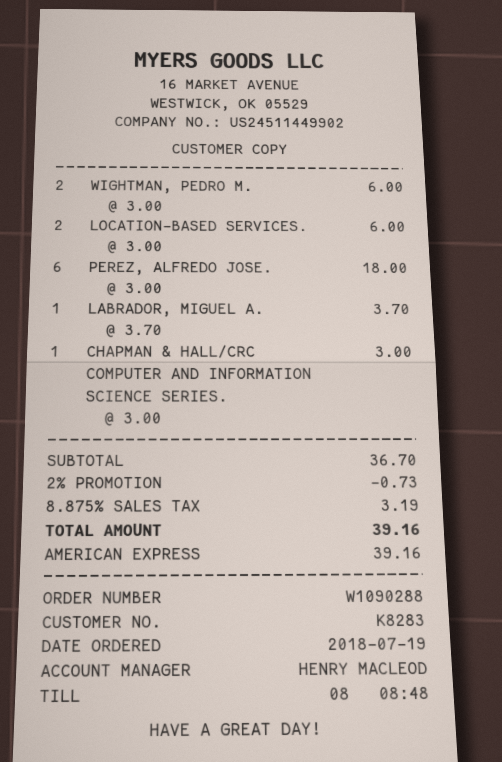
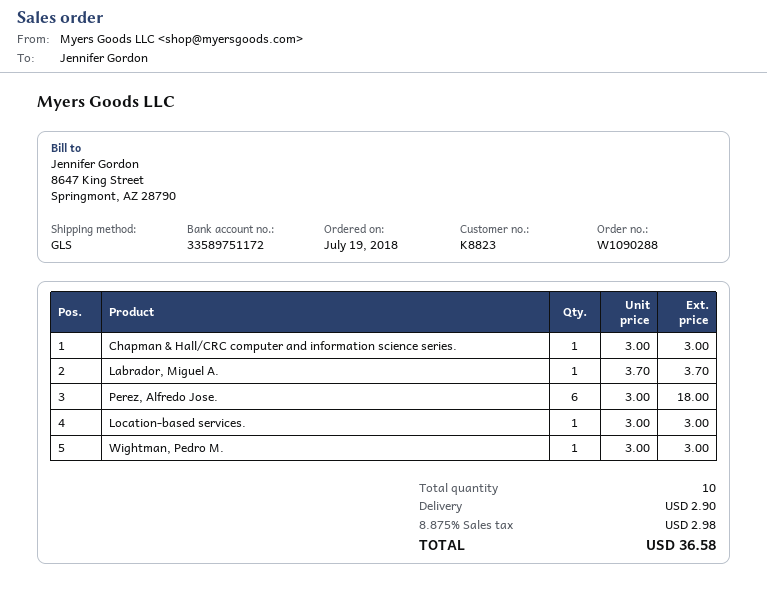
customer number: K8283 -> K8823
WIGHTMAN, PEDRO M.: 2 x 3.00 = 6.00 -> 1 x 3.00 = 3.00
LOCATION-BASED SERVICES.: 2 x 3.00 = 6.00 -> 1 x 3.00 = 3.00
discount: 2% = 0.73 -> none
shipping: none -> 2.90
tax: 8.875% = 3.19 -> 8.875% = 2.98
total: 39.16 -> 36.58

